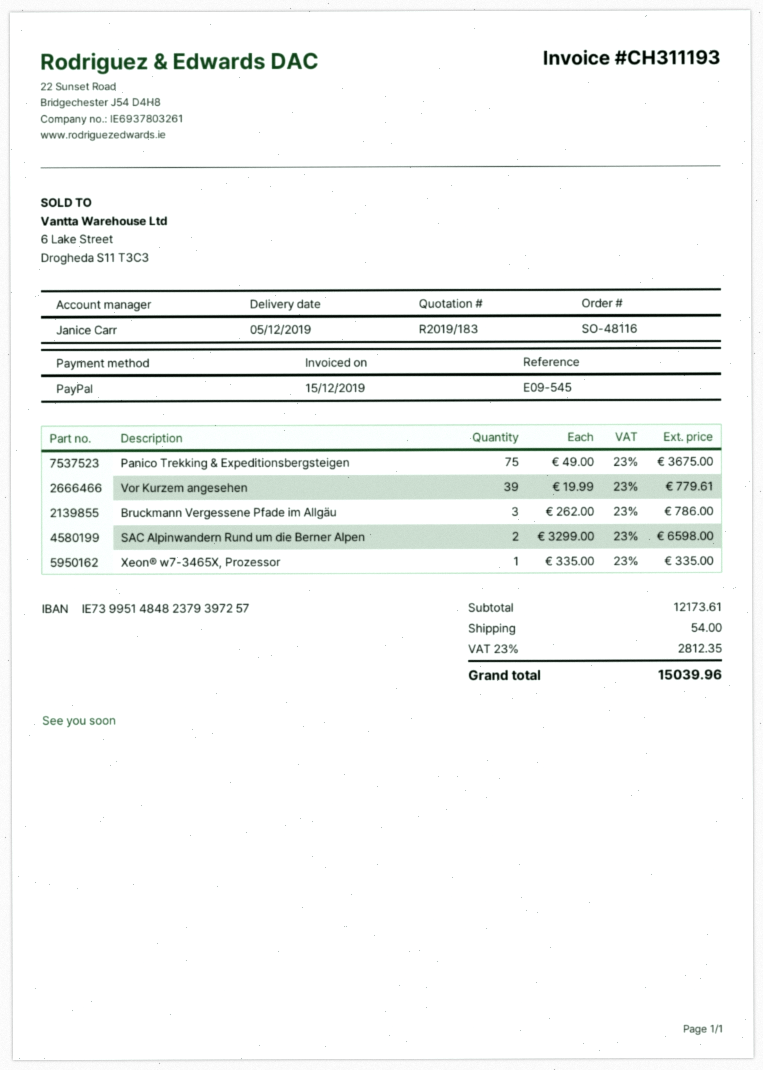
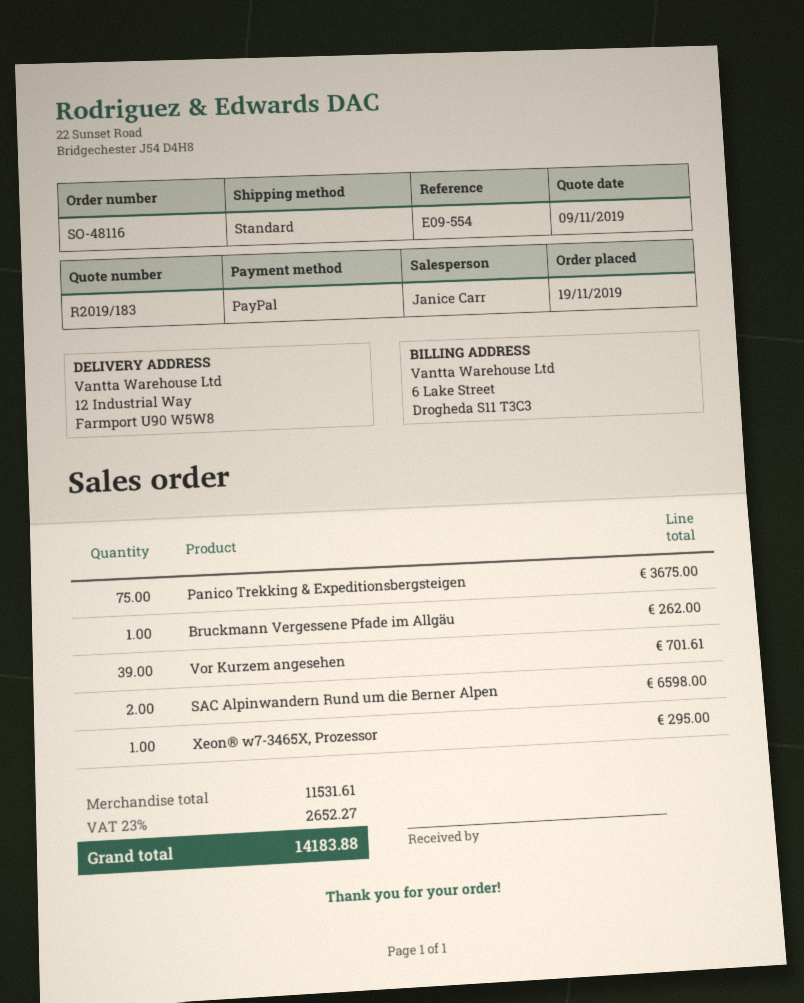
reference: E09-545 -> E09-554
Vor Kurzem angesehen: 39 for 779.61 -> 39 for 701.61
Bruckmann Vergessene Pfade im Allgäu: 3 for 786.00 -> 1 for 262.00
Xeon® w7-3465X, Prozessor: 1 for 335.00 -> 1 for 295.00
subtotal: 12173.61 -> 11531.61
shipping: 54.00 -> none
tax: 23% = 2812.35 -> 23% = 2652.27
total: 15039.96 -> 14183.88

